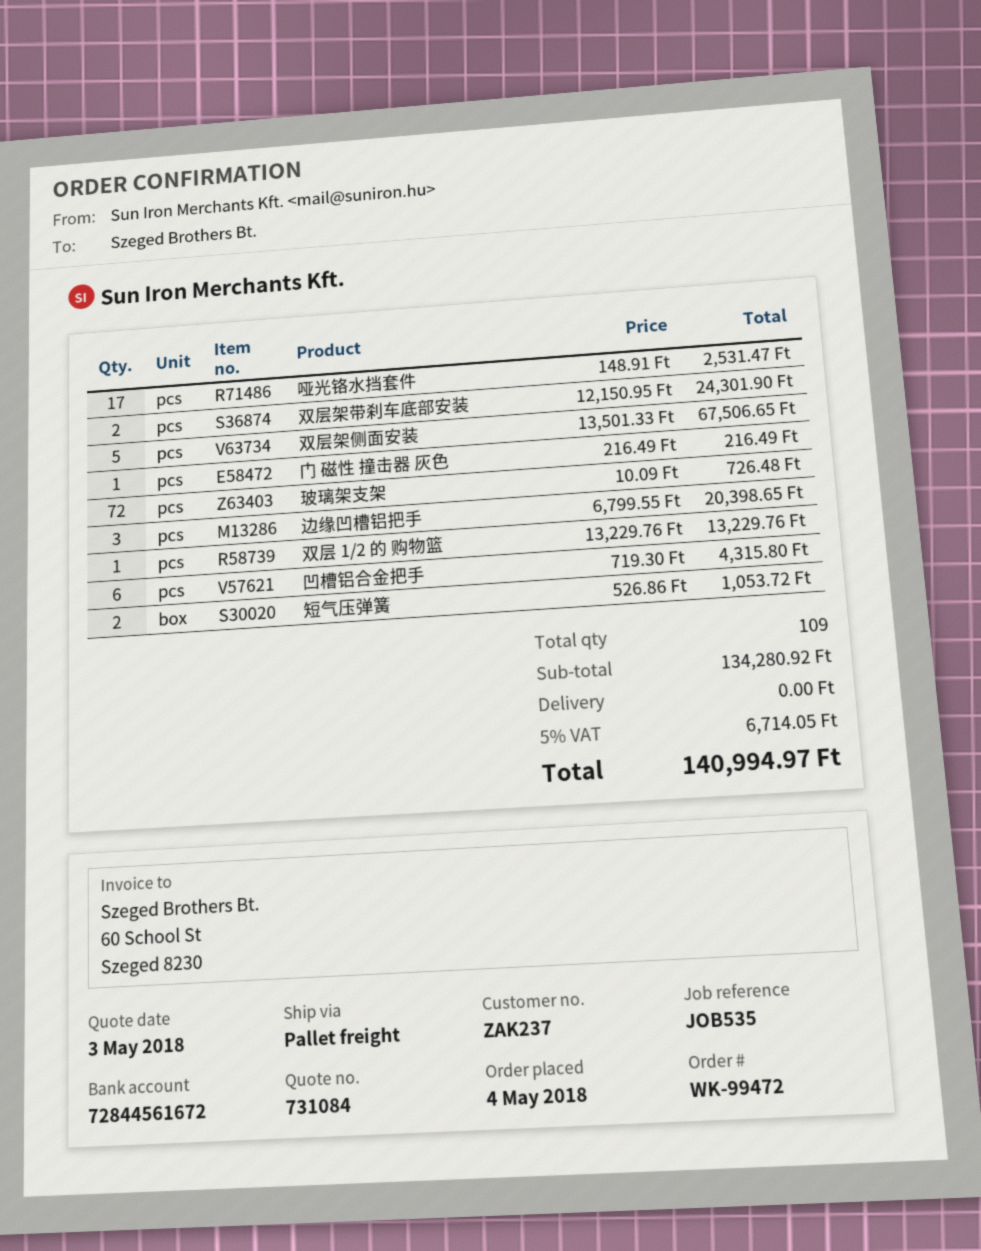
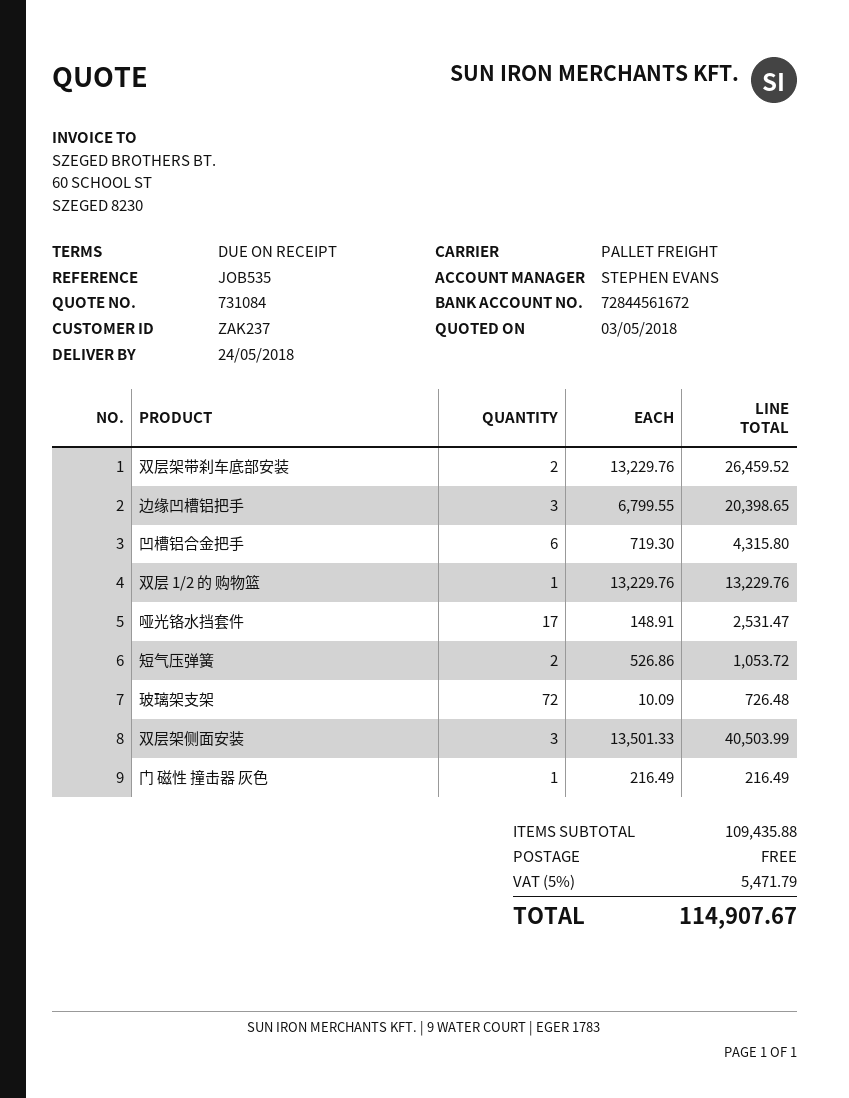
双层架带刹车底部安装: 2 x 12150.95 = 24301.90 -> 2 x 13229.76 = 26459.52
双层架侧面安装: 5 x 13501.33 = 67506.65 -> 3 x 13501.33 = 40503.99
subtotal: 134280.92 -> 109435.88
tax: 5% = 6714.05 -> 5% = 5471.79
total: 140994.97 -> 114907.67

